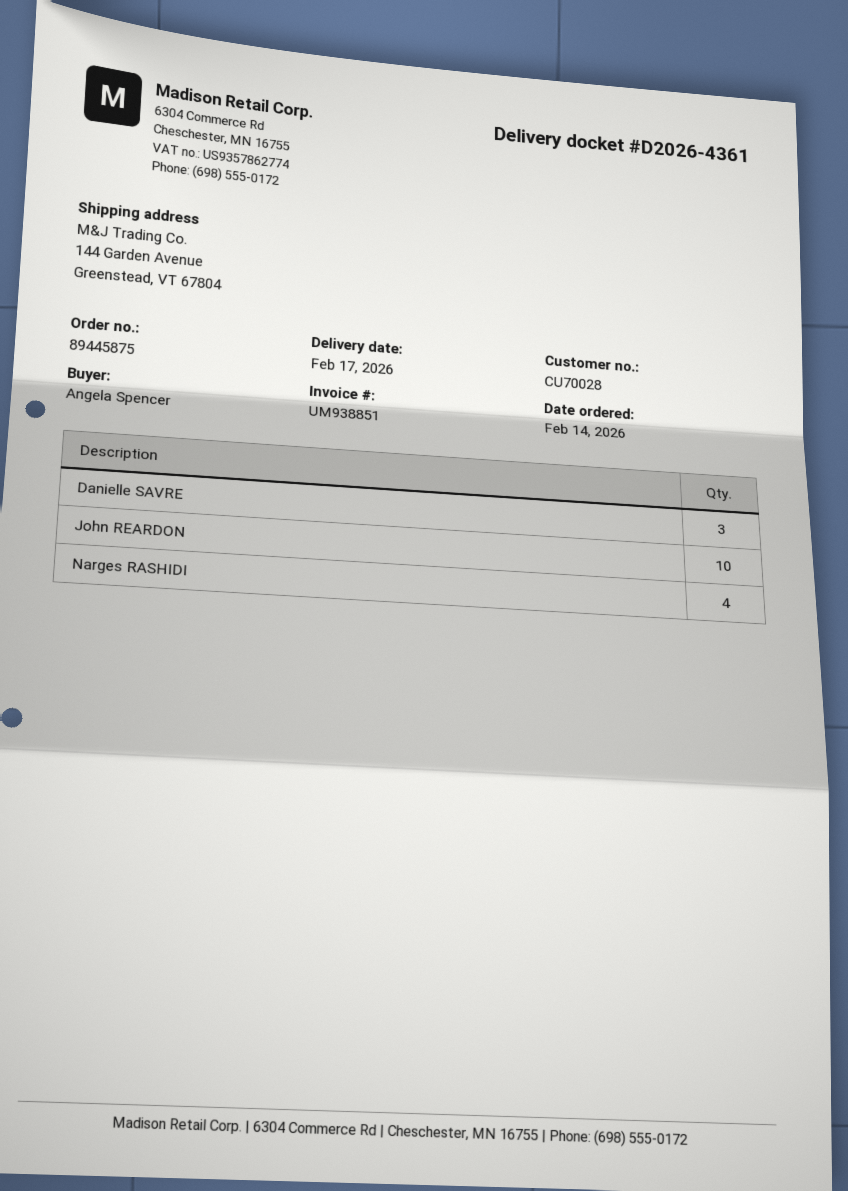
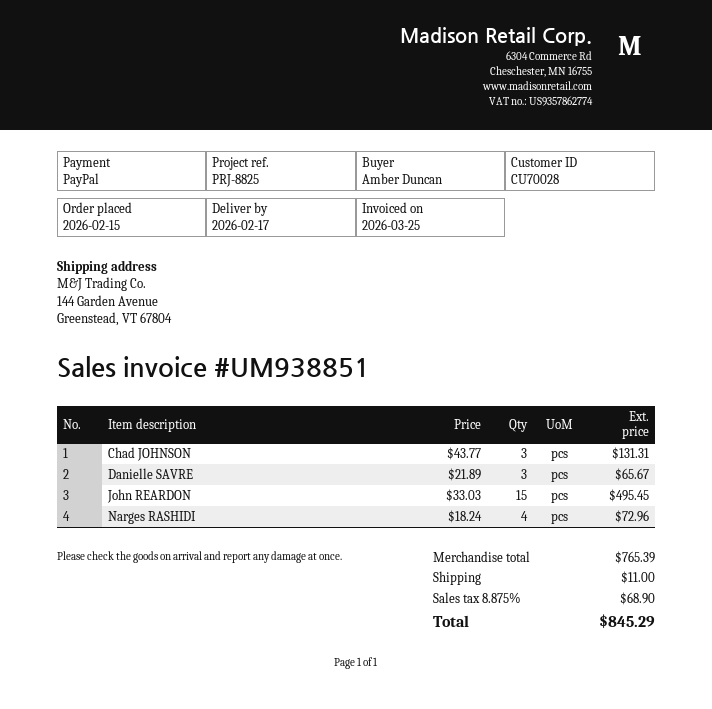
order date: 2026-02-14 -> 2026-02-15
ordered by: Angela Spencer -> Amber Duncan
John REARDON: 10 -> 15
Chad JOHNSON: none -> 3

